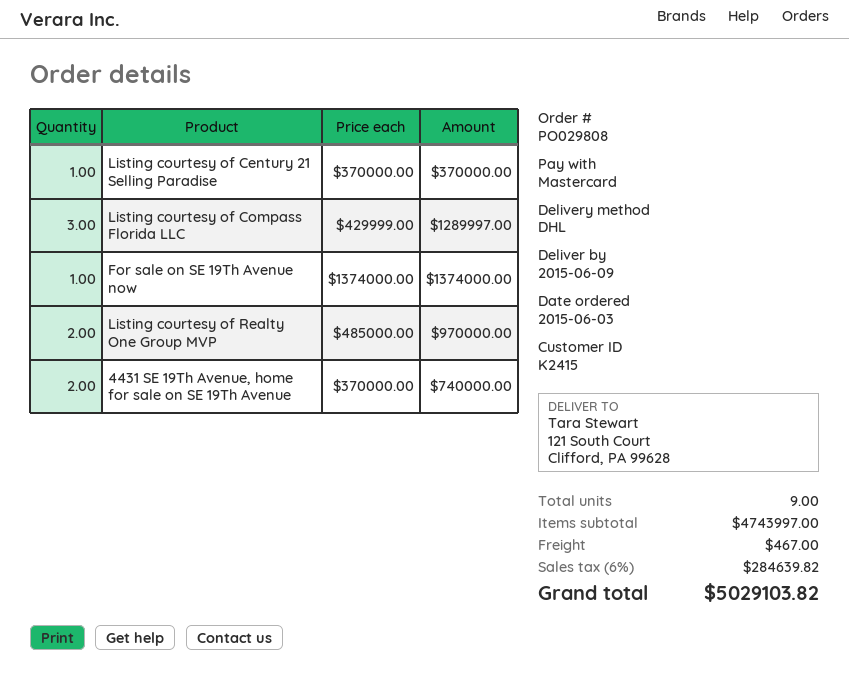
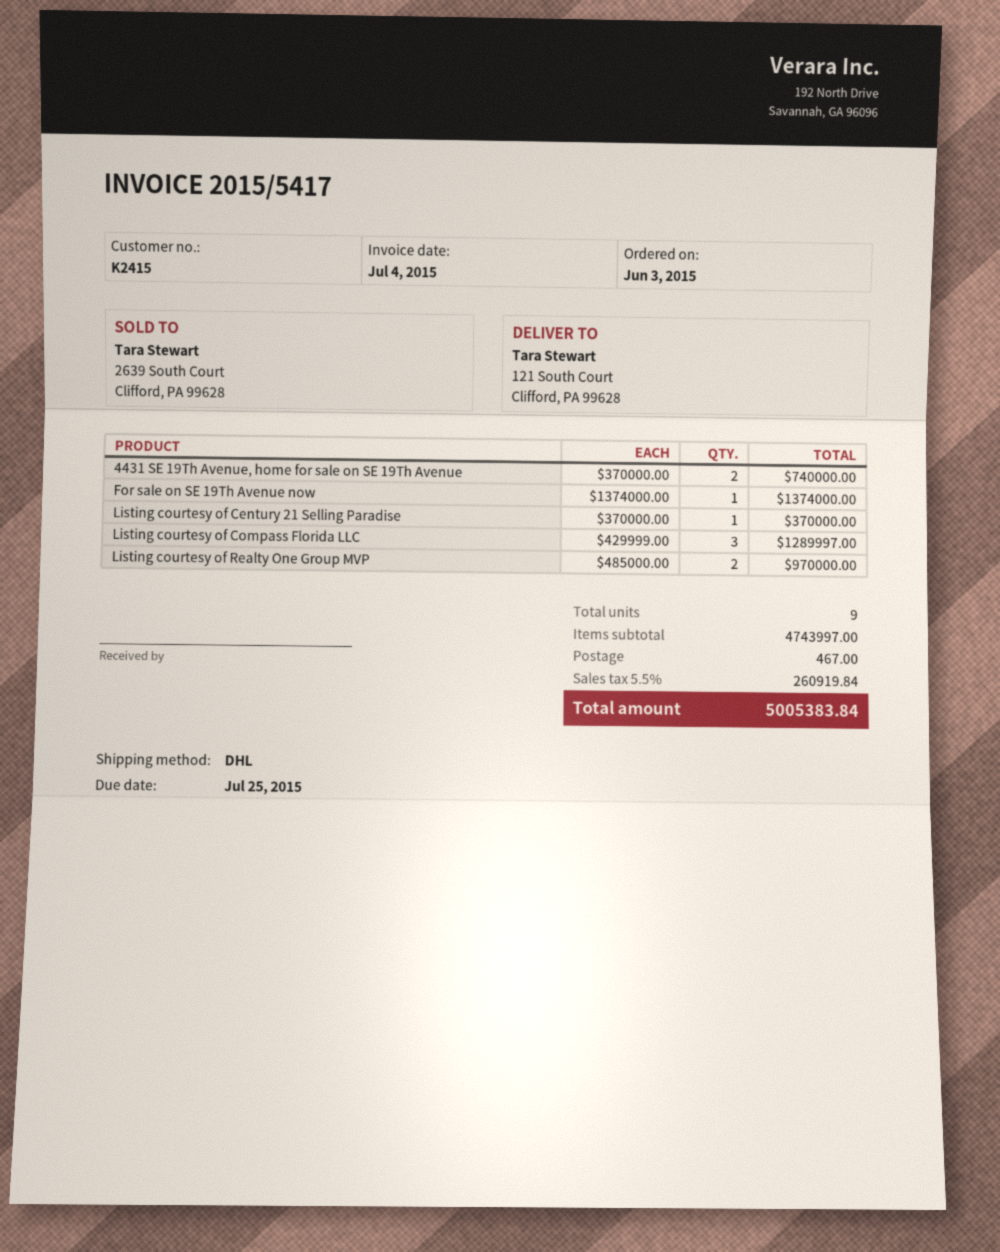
tax: 6% = 284639.82 -> 5.5% = 260919.84
total: 5029103.82 -> 5005383.84

